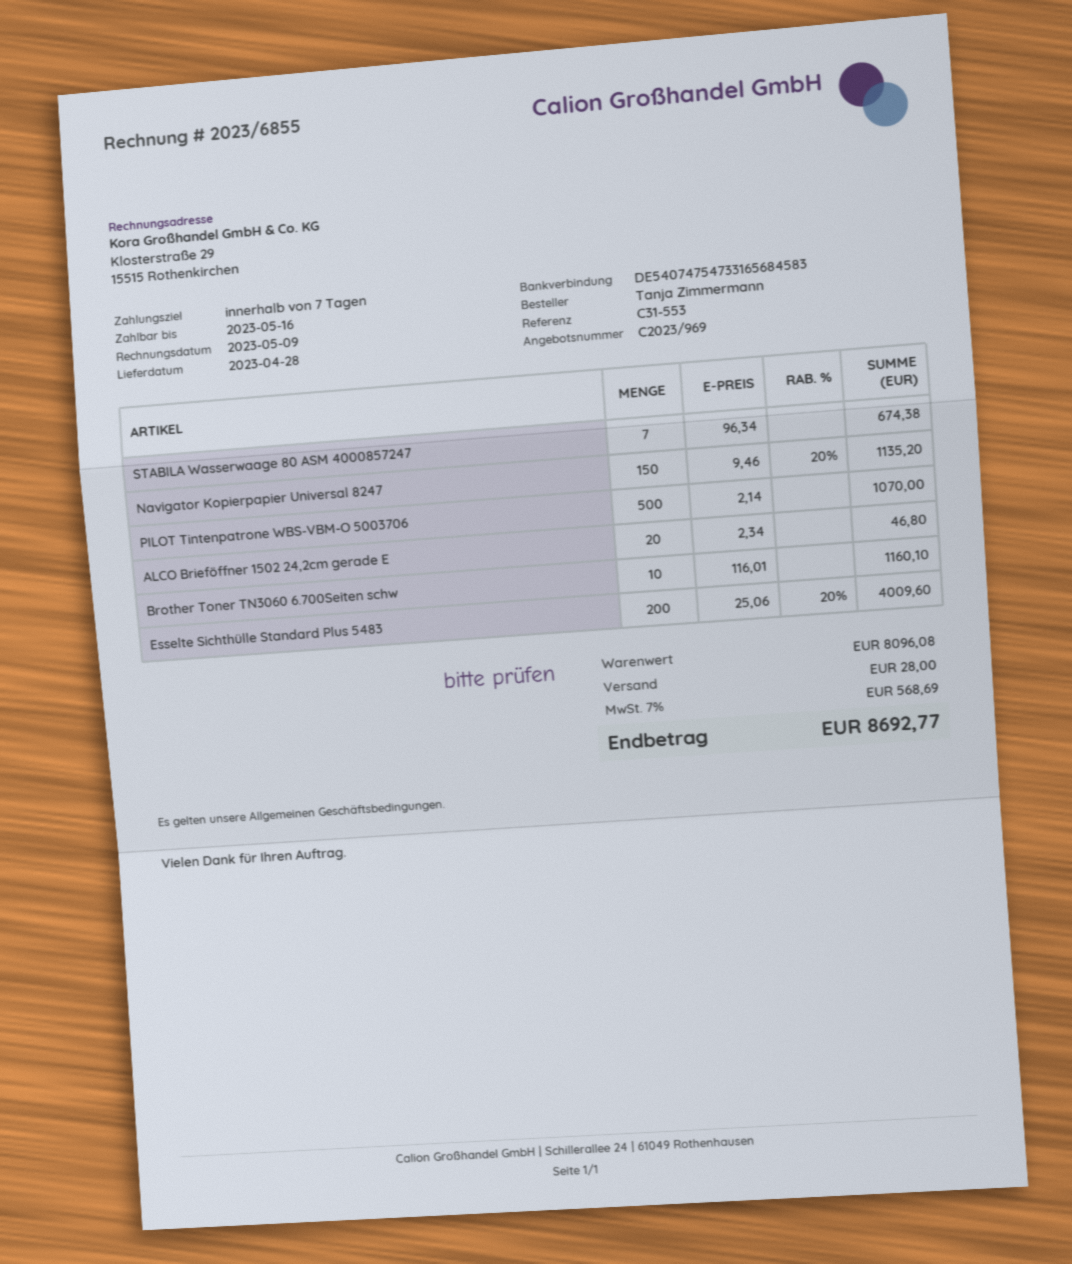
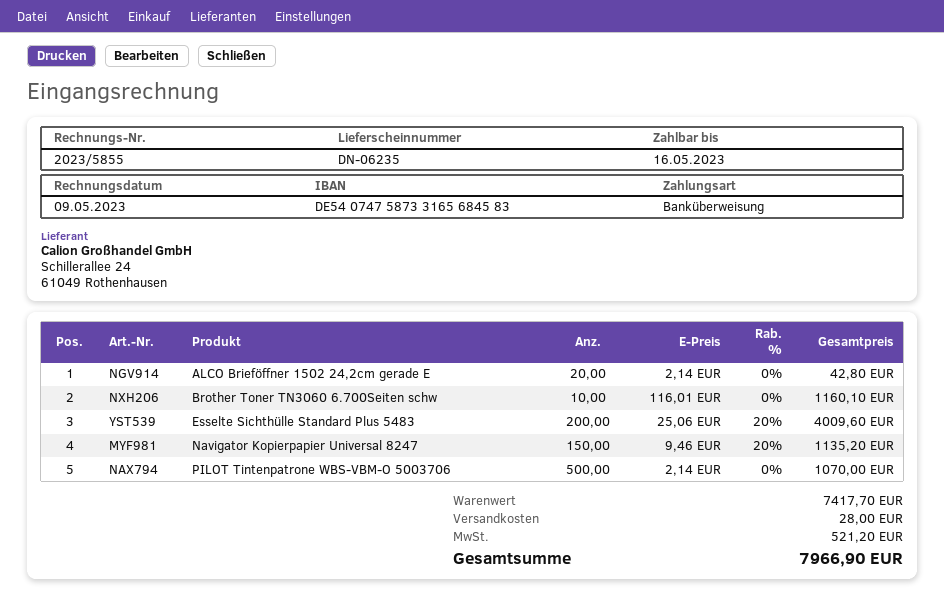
invoice number: 2023/6855 -> 2023/5855
bank account: DE54074754733165684583 -> DE54074758733165684583
STABILA Wasserwaage 80 ASM 4000857247: 7 x 96.34 = 674.38 -> none
ALCO Brieföffner 1502 24,2cm gerade E: 20 x 2.34 = 46.80 -> 20 x 2.14 = 42.80
subtotal: 8096.08 -> 7417.70
tax: 568.69 -> 521.20
total: 8692.77 -> 7966.90

